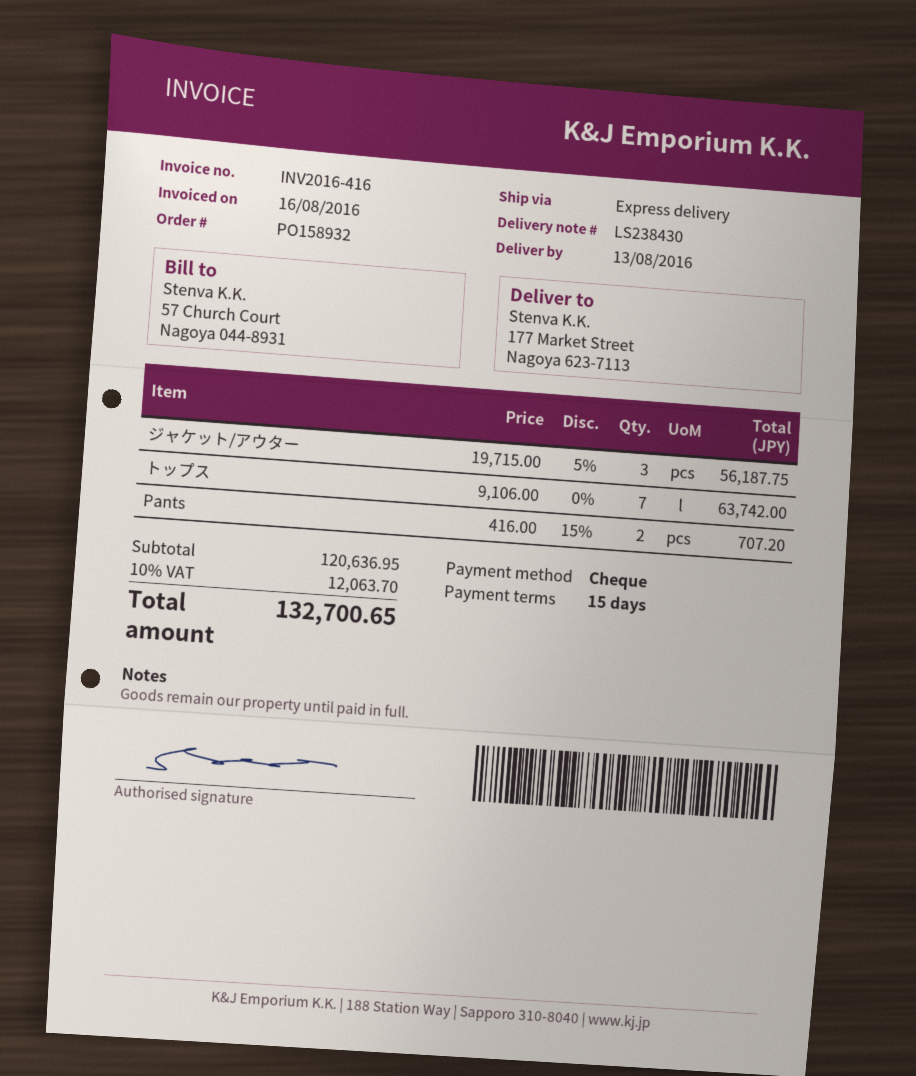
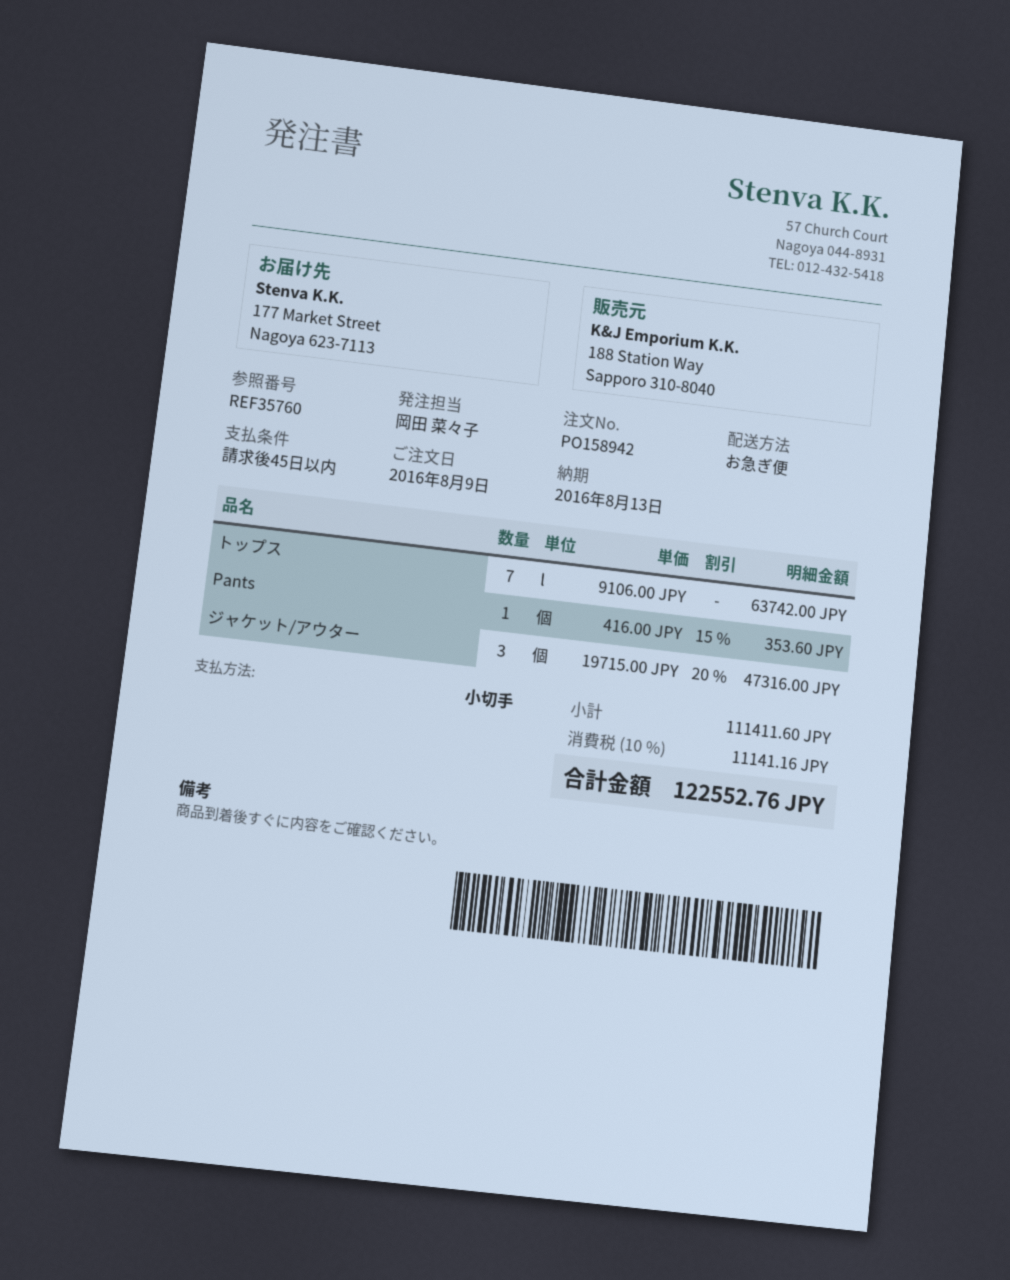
order number: PO158932 -> PO158942
payment terms: 15 days -> 45 days
ジャケット/アウター: 3 x 19715.00 - 5% = 56187.75 -> 3 x 19715.00 - 20% = 47316.00
Pants: 2 x 416.00 - 15% = 707.20 -> 1 x 416.00 - 15% = 353.60
subtotal: 120636.95 -> 111411.60
tax: 10% = 12063.70 -> 10% = 11141.16
total: 132700.65 -> 122552.76

